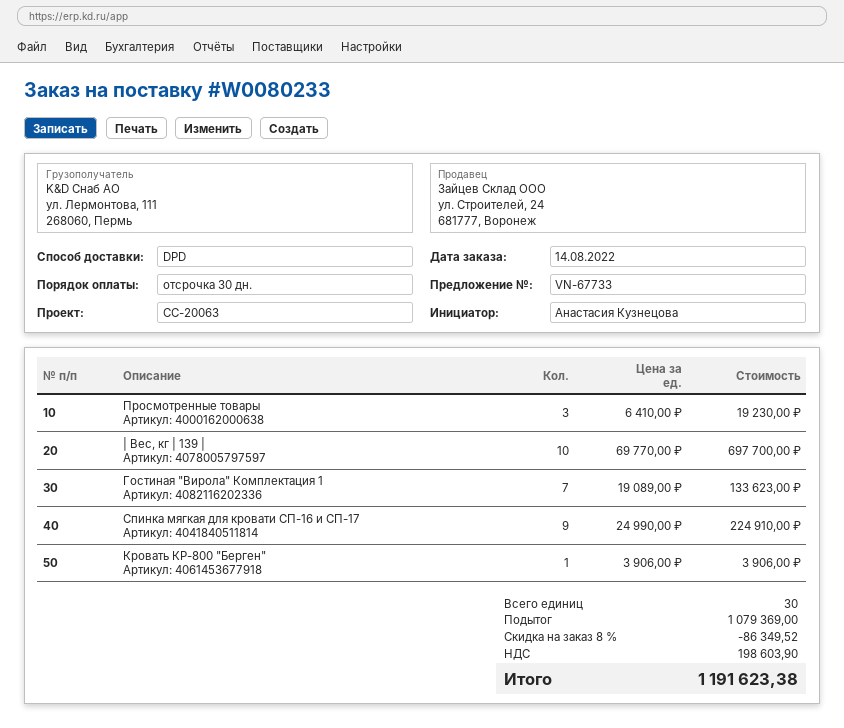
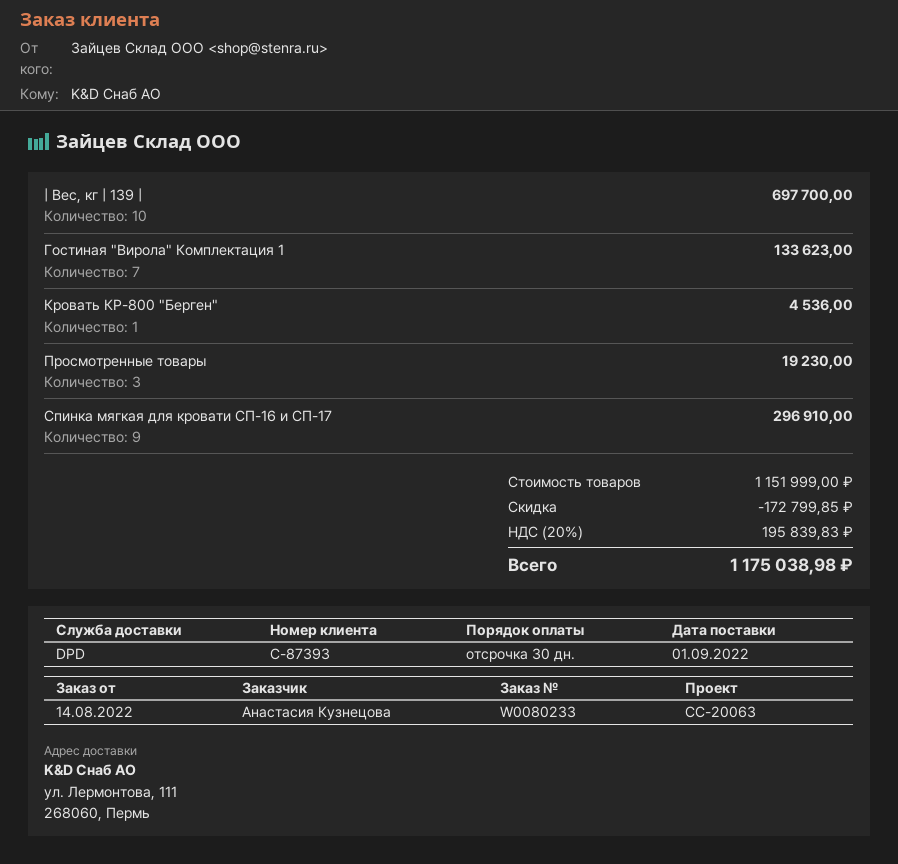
Спинка мягкая для кровати СП-16 и СП-17: 9 for 224910.00 -> 9 for 296910.00
Кровать КР-800 "Берген": 1 for 3906.00 -> 1 for 4536.00
subtotal: 1079369.00 -> 1151999.00
discount: 86349.52 -> 172799.85
tax: 198603.90 -> 195839.83
total: 1191623.38 -> 1175038.98

